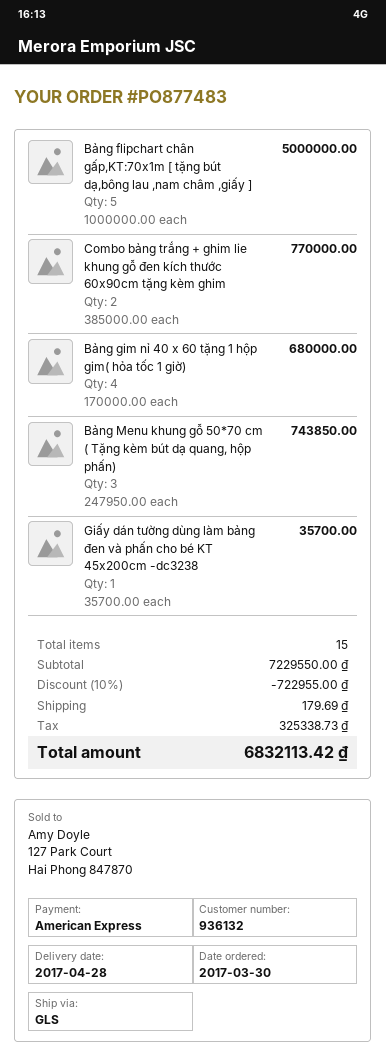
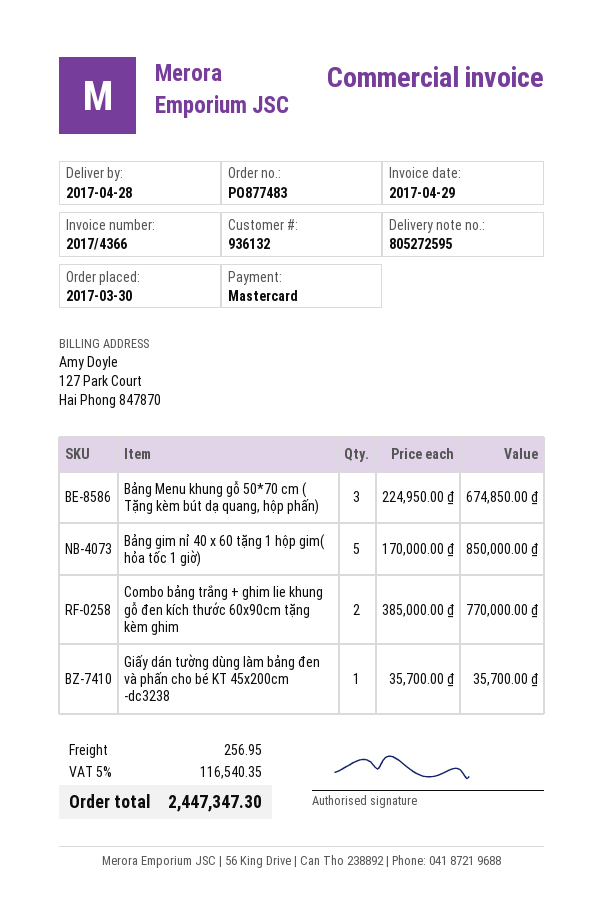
payment method: American Express -> Mastercard
Bảng flipchart chân gấp,KT:70x1m [ tặng bút dạ,bông lau ,nam châm ,giấy ]: 5 x 1000000.00 = 5000000.00 -> none
Bảng gim nỉ 40 x 60 tặng 1 hộp gim( hỏa tốc 1 giờ): 4 x 170000.00 = 680000.00 -> 5 x 170000.00 = 850000.00
Bảng Menu khung gỗ 50*70 cm ( Tặng kèm bút dạ quang, hộp phấn): 3 x 247950.00 = 743850.00 -> 3 x 224950.00 = 674850.00
discount: 10% = 722955.00 -> none
shipping: 179.69 -> 256.95
tax: 325338.73 -> 116540.35
total: 6832113.42 -> 2447347.30

